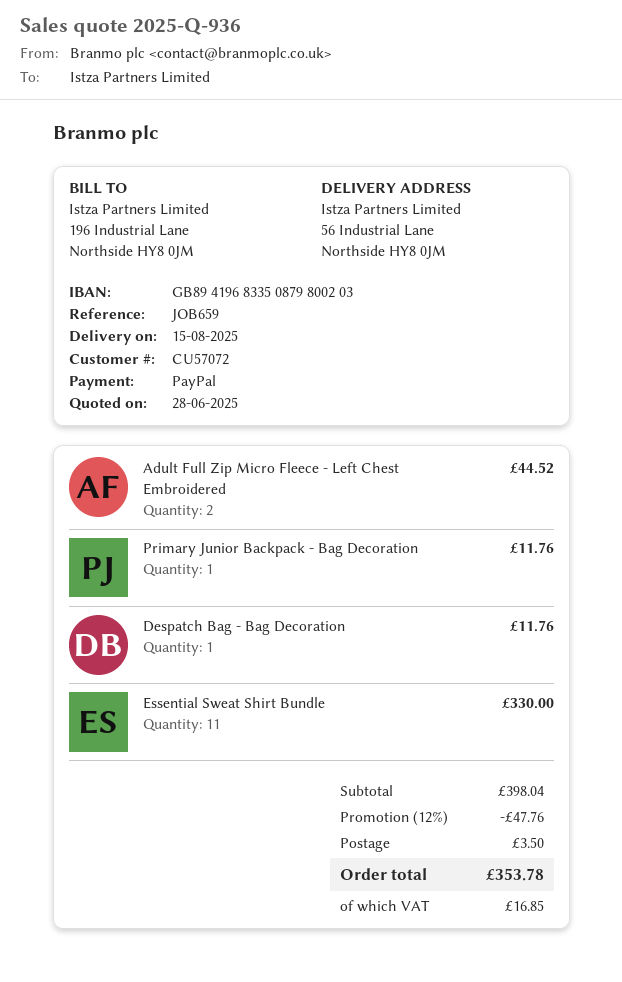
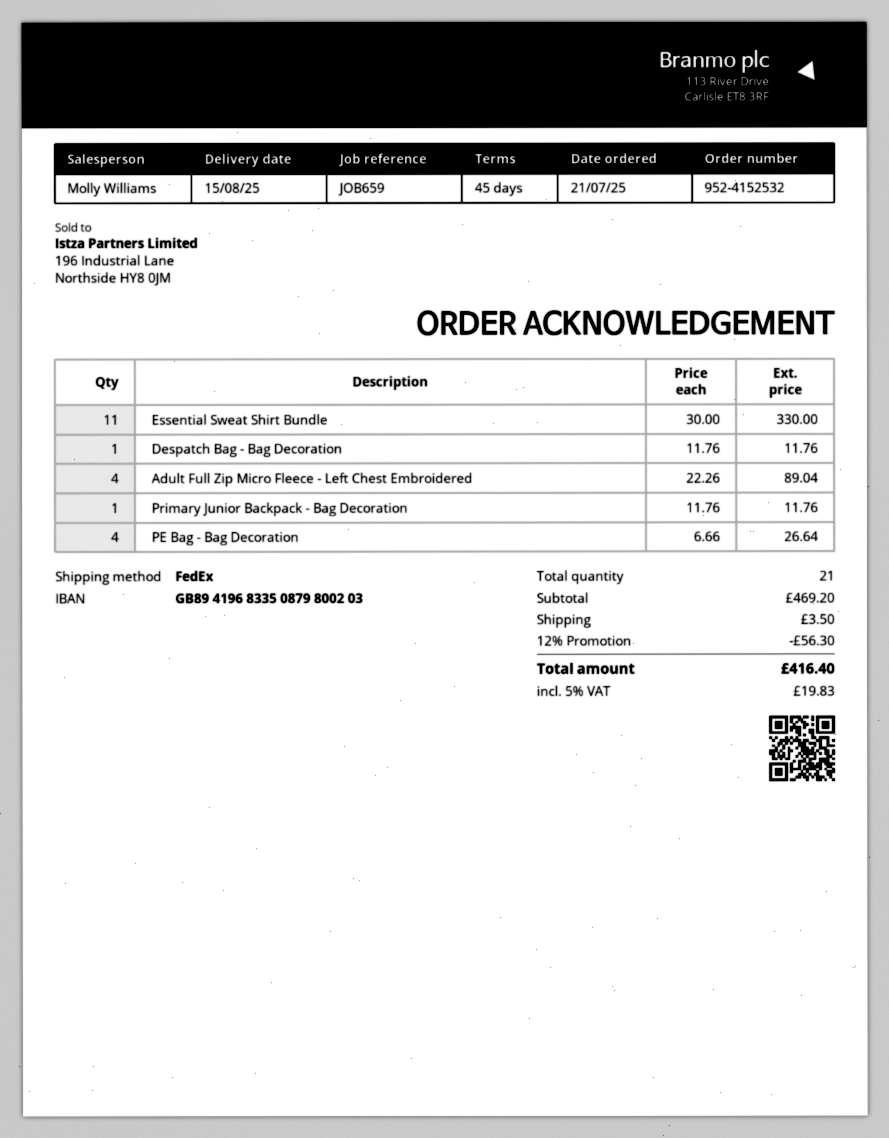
Adult Full Zip Micro Fleece - Left Chest Embroidered: 2 for 44.52 -> 4 for 89.04
PE Bag - Bag Decoration: none -> 4 for 26.64
subtotal: 398.04 -> 469.20
discount: 12% = 47.76 -> 12% = 56.30
tax: 16.85 -> 19.83
total: 353.78 -> 416.40

